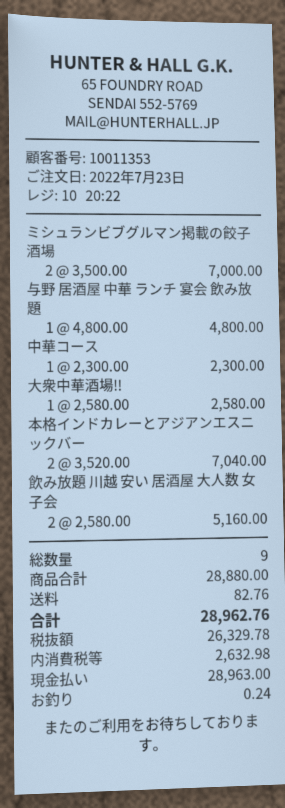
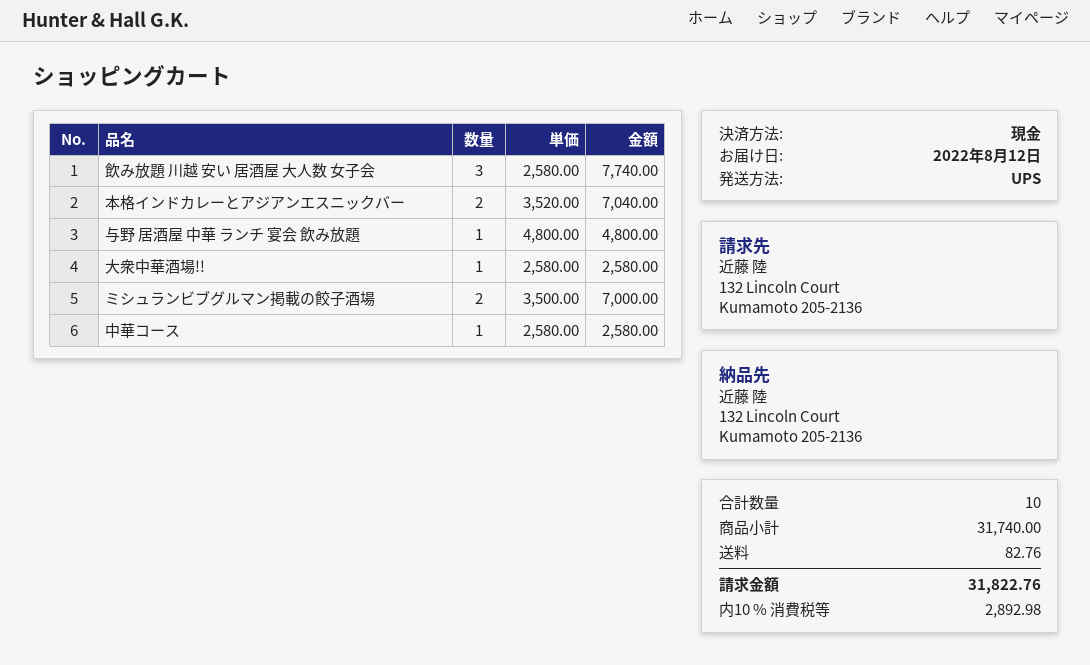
中華コース: 1 x 2300.00 = 2300.00 -> 1 x 2580.00 = 2580.00
飲み放題 川越 安い 居酒屋 大人数 女子会: 2 x 2580.00 = 5160.00 -> 3 x 2580.00 = 7740.00
total quantity: 9 -> 10
subtotal: 28880.00 -> 31740.00
tax: 2632.98 -> 2892.98
total: 28962.76 -> 31822.76

